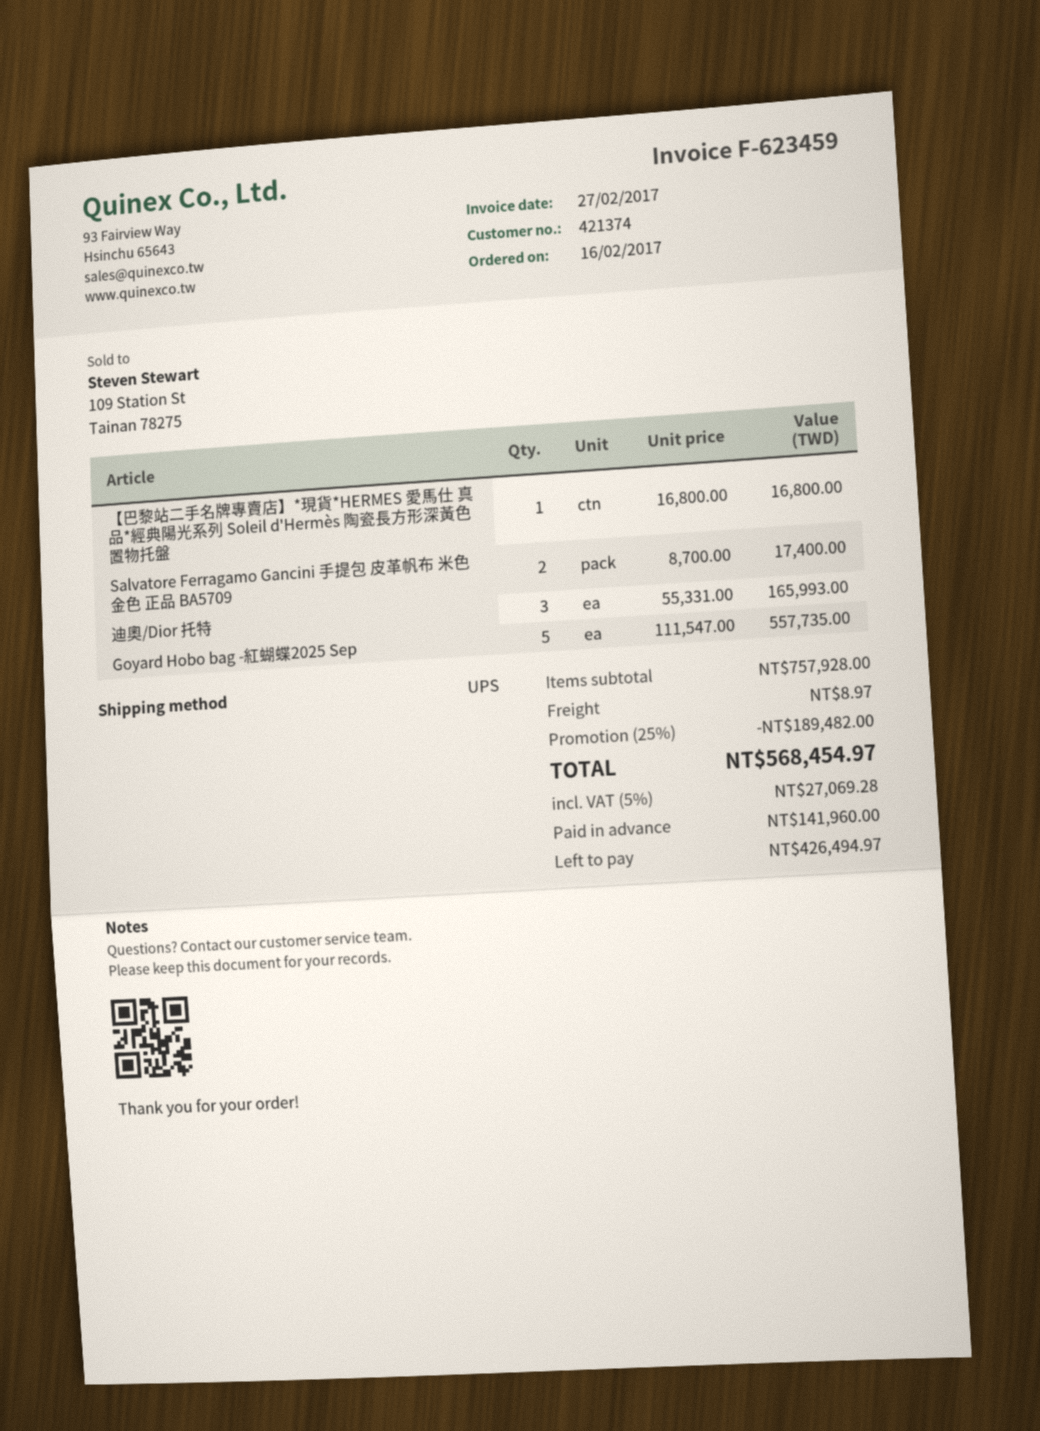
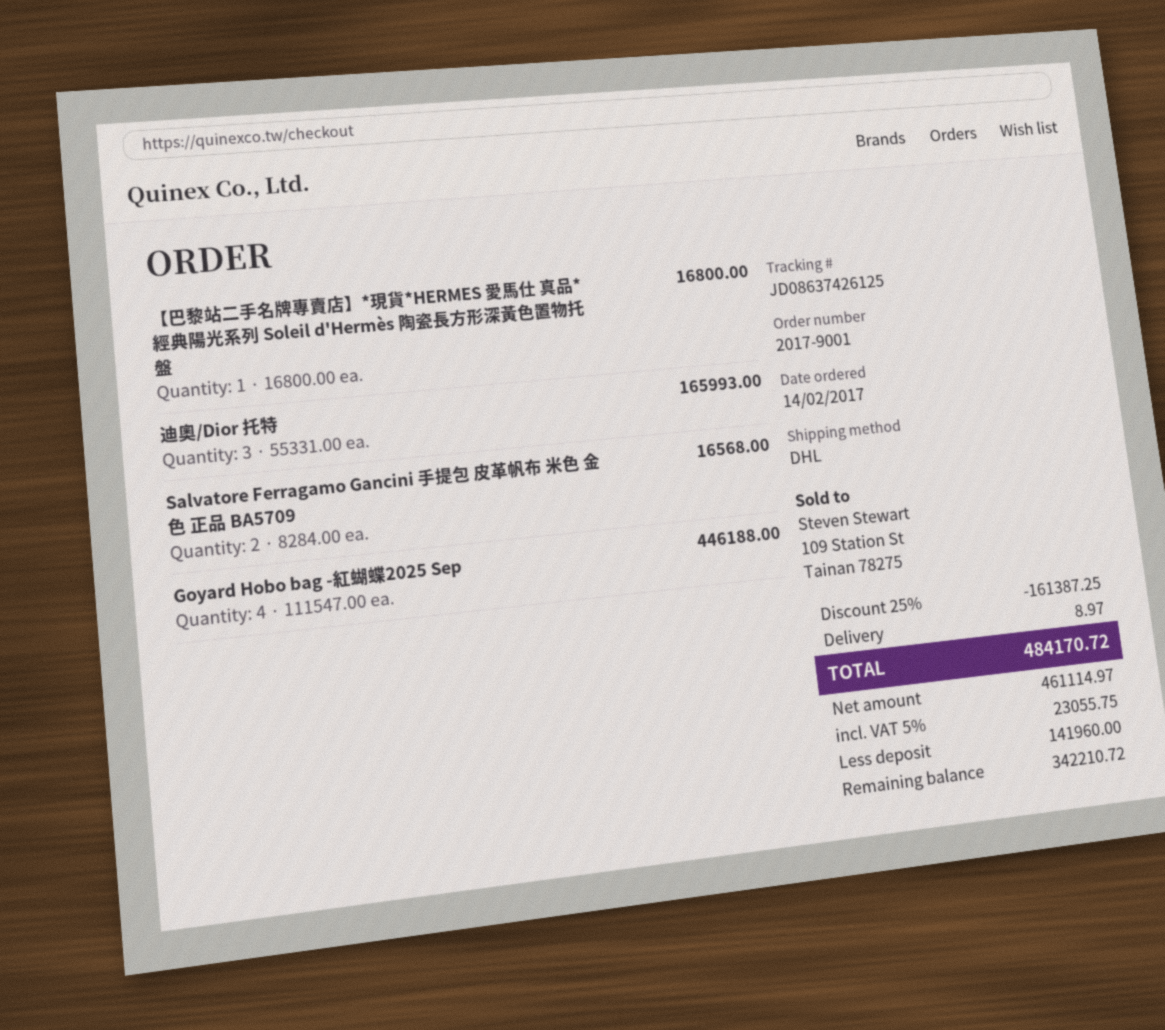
order date: 2017-02-16 -> 2017-02-14
shipping method: UPS -> DHL
Salvatore Ferragamo Gancini 手提包 皮革帆布 米色 金色 正品 BA5709: 2 x 8700.00 = 17400.00 -> 2 x 8284.00 = 16568.00
Goyard Hobo bag -紅蝴蝶2025 Sep: 5 x 111547.00 = 557735.00 -> 4 x 111547.00 = 446188.00
discount: 25% = 189482.00 -> 25% = 161387.25
tax: 5% = 27069.28 -> 5% = 23055.75
total: 568454.97 -> 484170.72
balance: 426494.97 -> 342210.72

